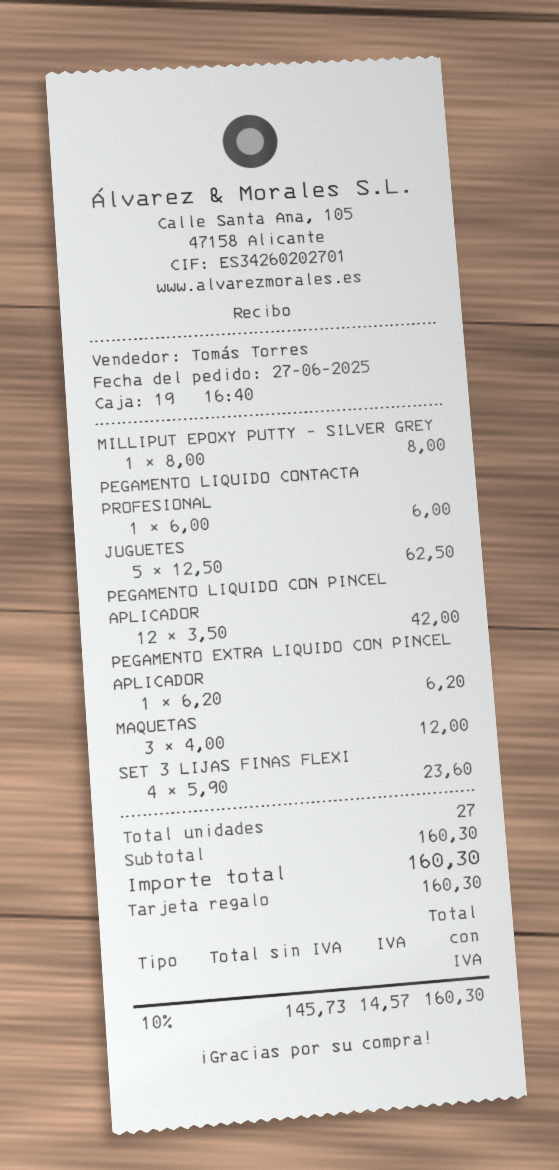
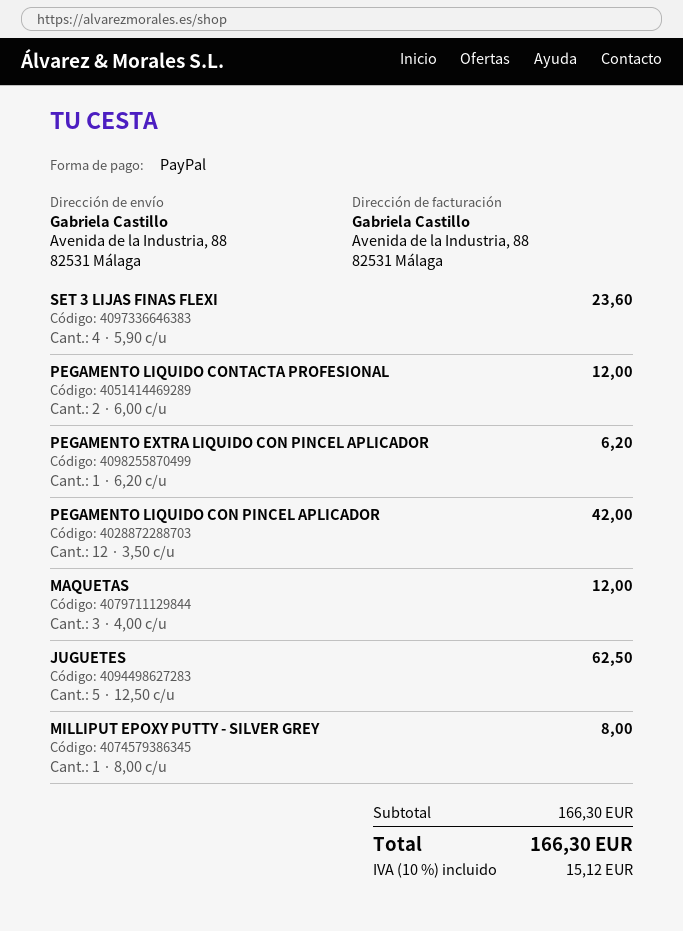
payment method: gift card -> PayPal
PEGAMENTO LIQUIDO CONTACTA PROFESIONAL: 1 x 6.00 = 6.00 -> 2 x 6.00 = 12.00
subtotal: 160.30 -> 166.30
tax: 10% = 14.57 -> 10% = 15.12
total: 160.30 -> 166.30

